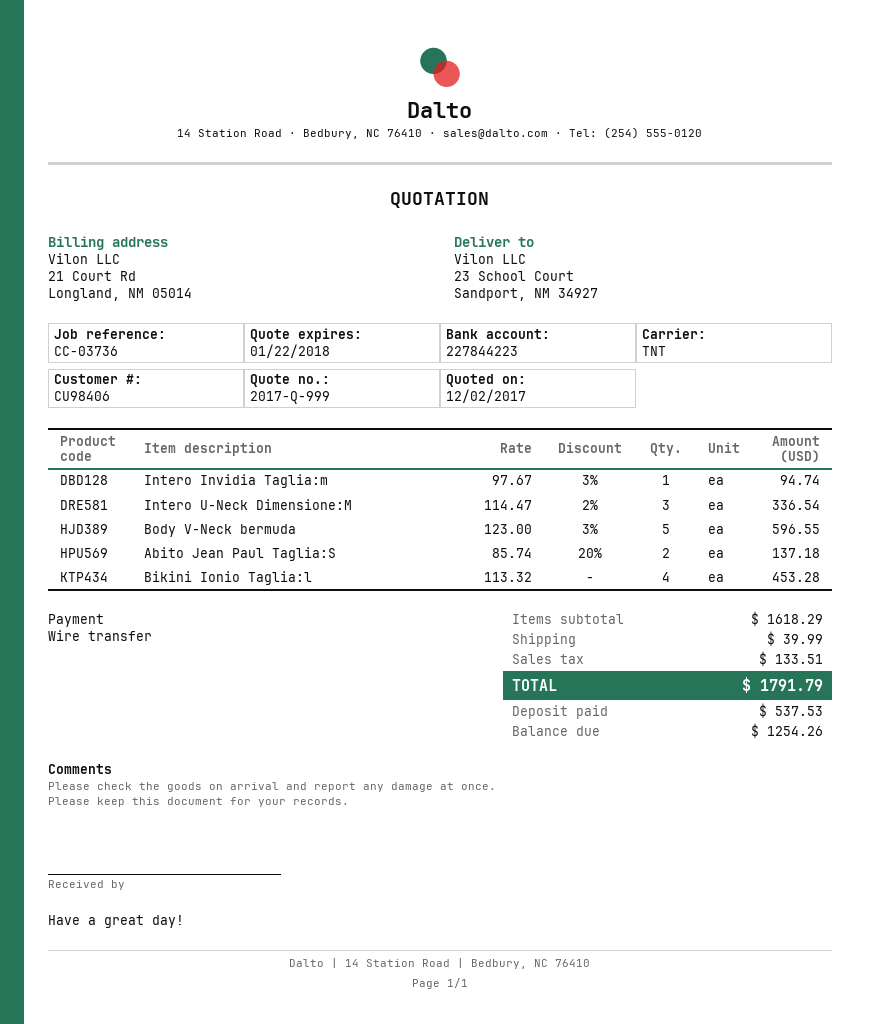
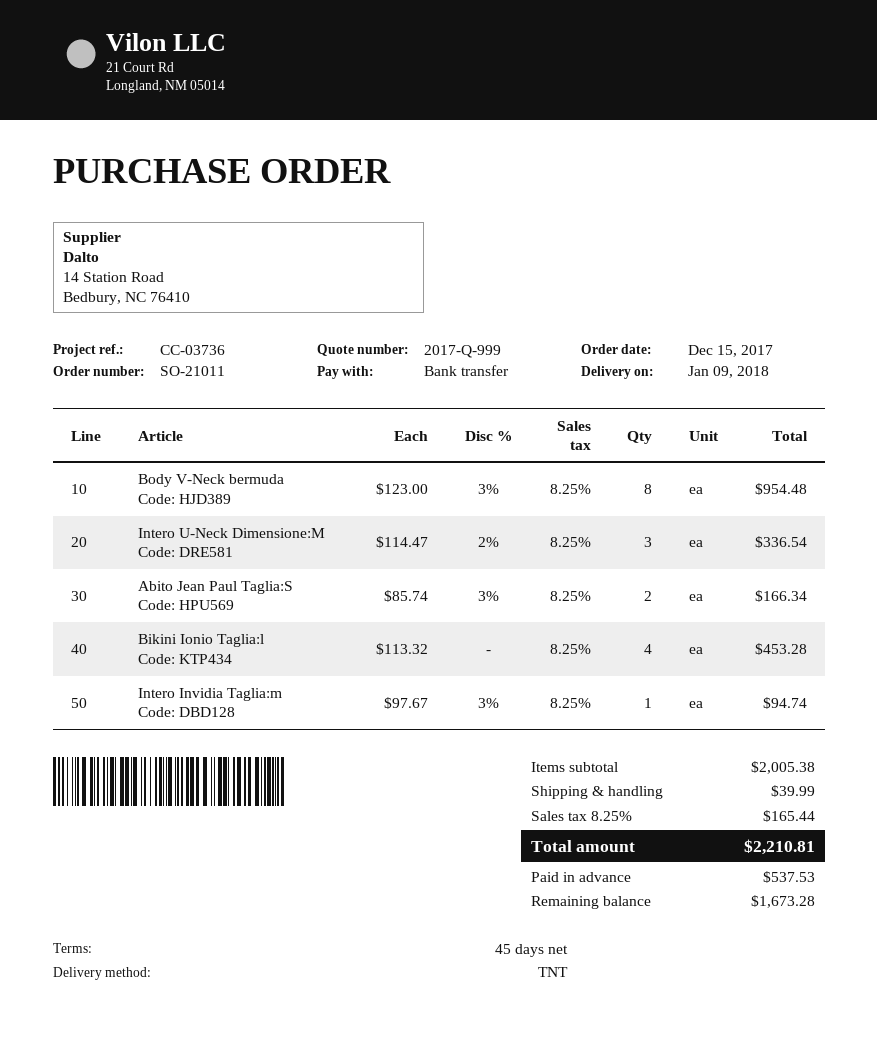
Body V-Neck bermuda: 5 x 123.00 - 3% = 596.55 -> 8 x 123.00 - 3% = 954.48
Abito Jean Paul Taglia:S: 2 x 85.74 - 20% = 137.18 -> 2 x 85.74 - 3% = 166.34
subtotal: 1618.29 -> 2005.38
tax: 133.51 -> 165.44
total: 1791.79 -> 2210.81
balance: 1254.26 -> 1673.28

